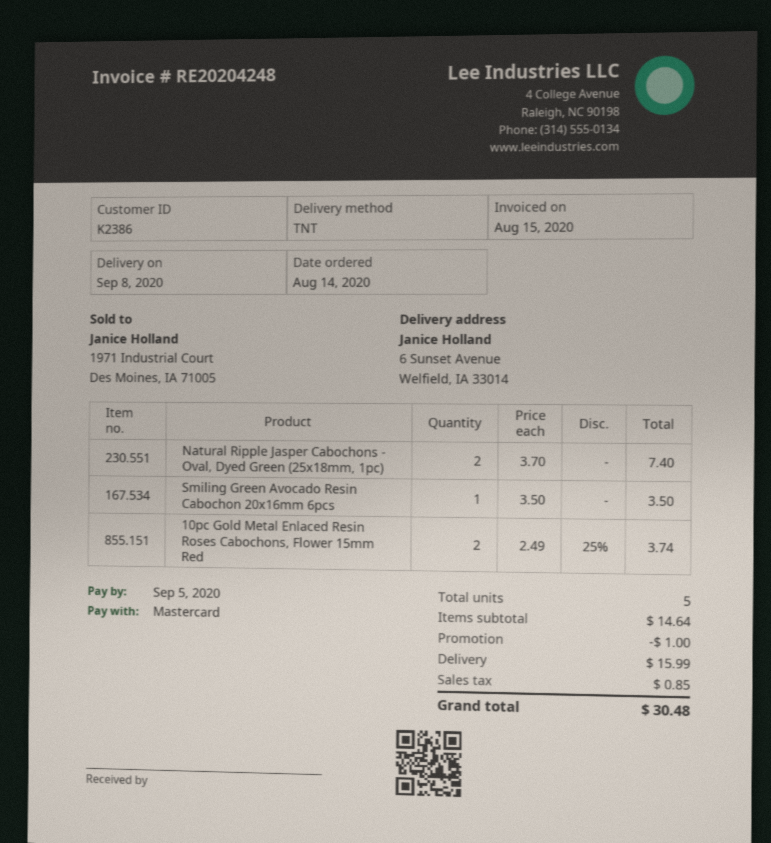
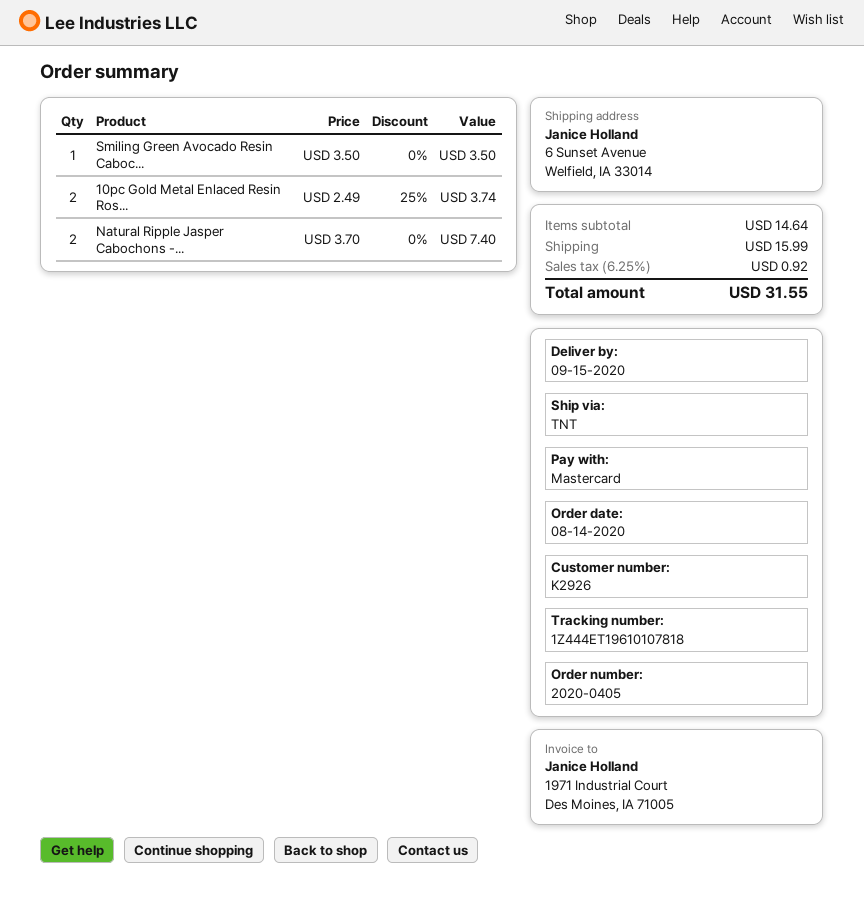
delivery date: 2020-09-08 -> 2020-09-15
customer number: K2386 -> K2926
discount: 1.00 -> none
tax: 0.85 -> 0.92
total: 30.48 -> 31.55

